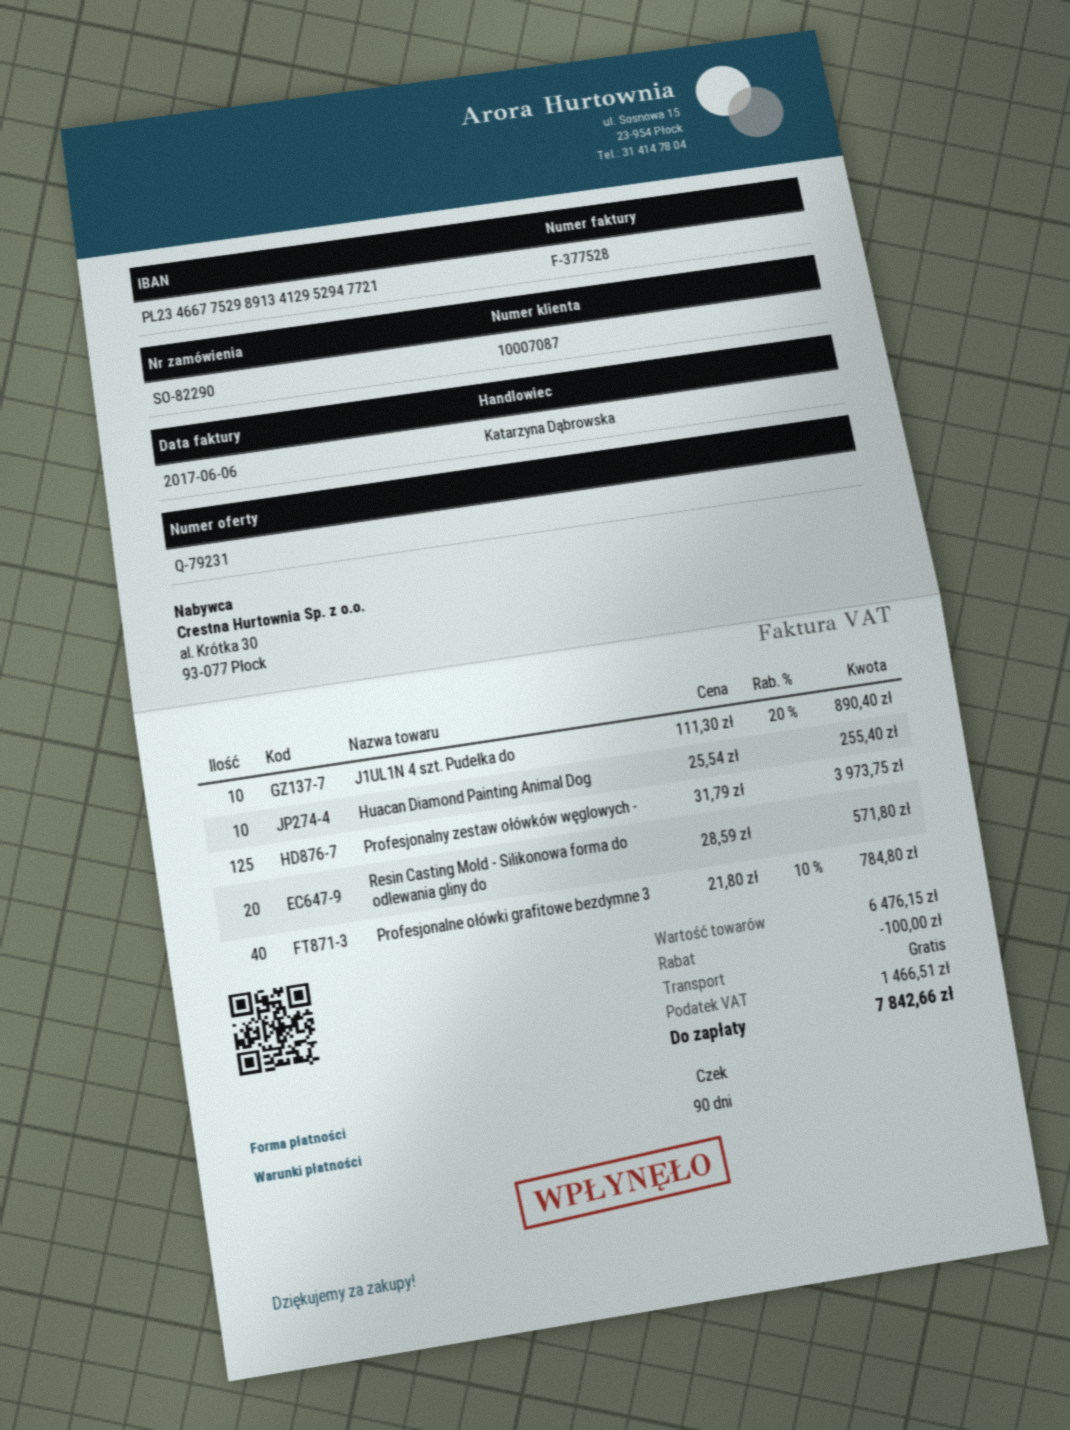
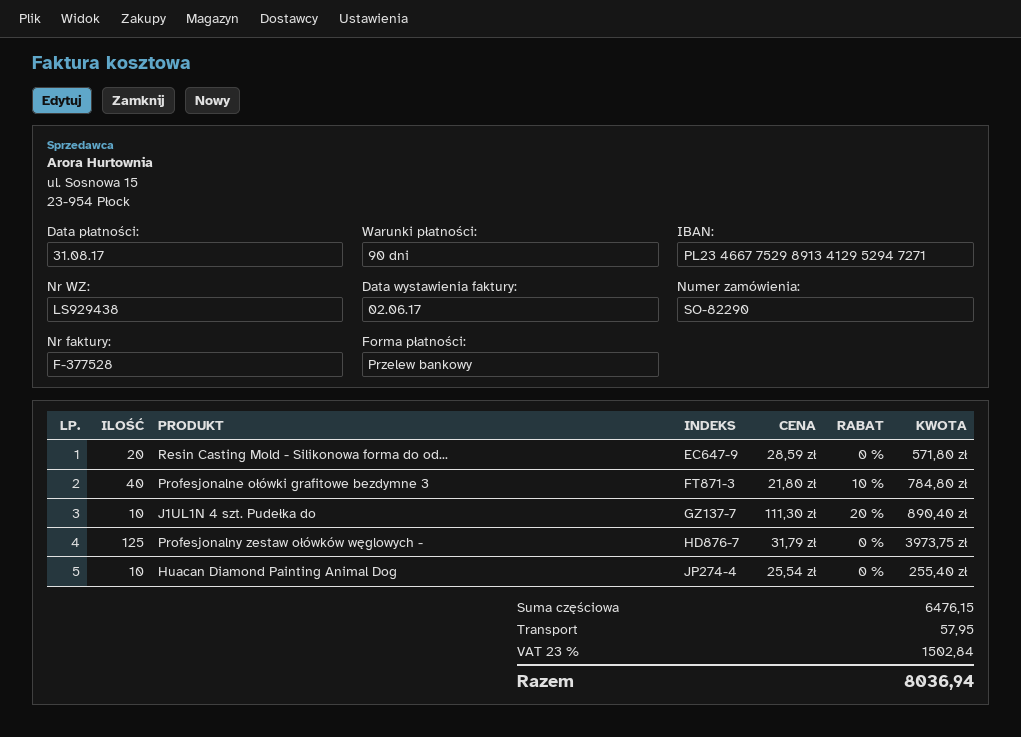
invoice date: 2017-06-06 -> 2017-06-02
payment method: cheque -> bank transfer
bank account: PL23466775298913412952947721 -> PL23466775298913412952947271
discount: 100.00 -> none
shipping: 0.00 -> 57.95
tax: 1466.51 -> 1502.84
total: 7842.66 -> 8036.94

